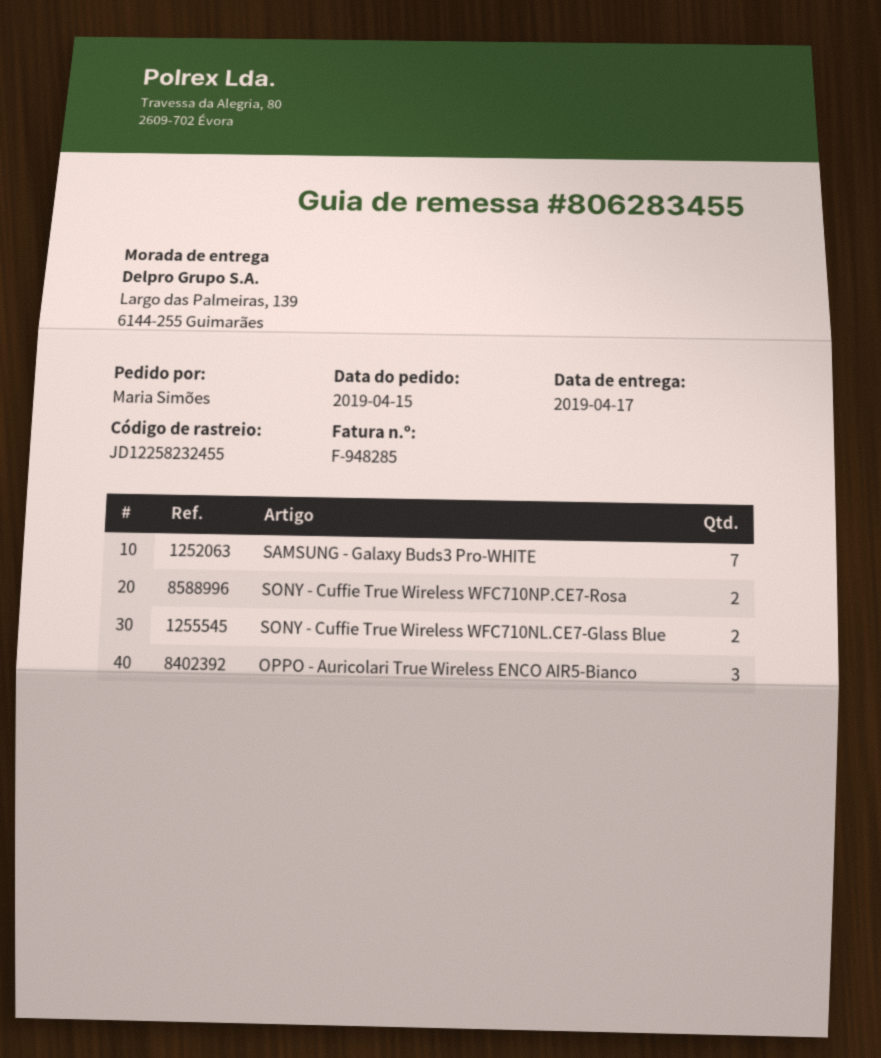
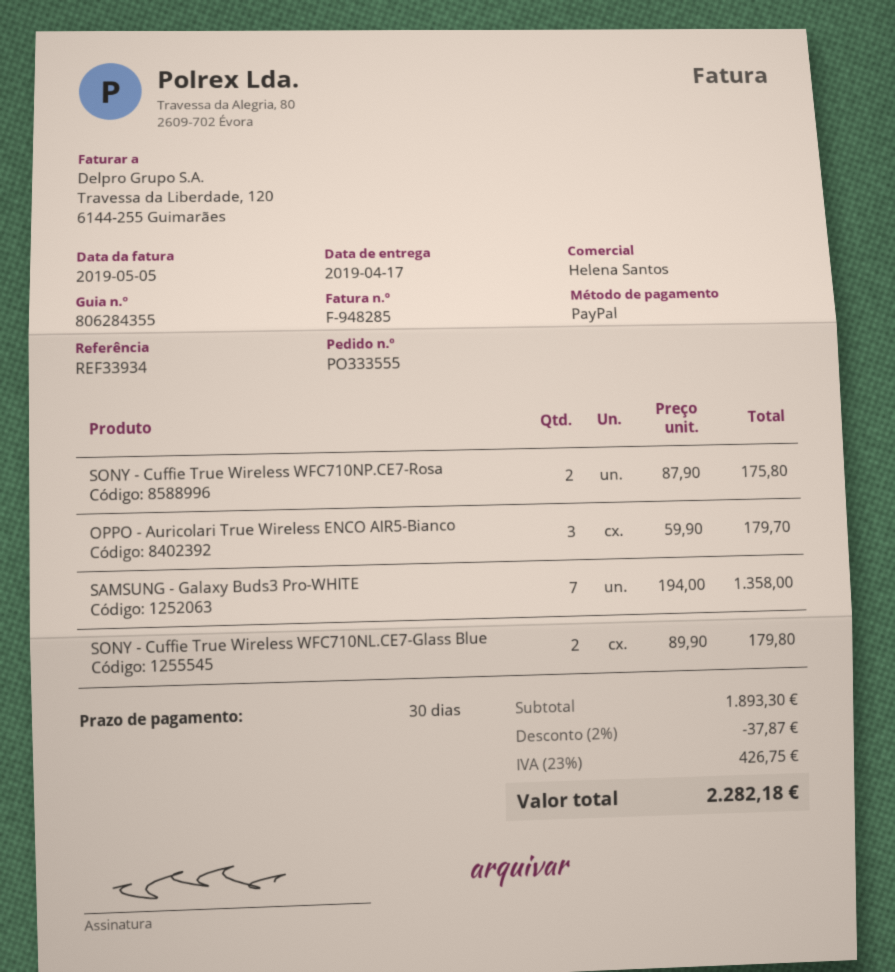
delivery note number: 806283455 -> 806284355

